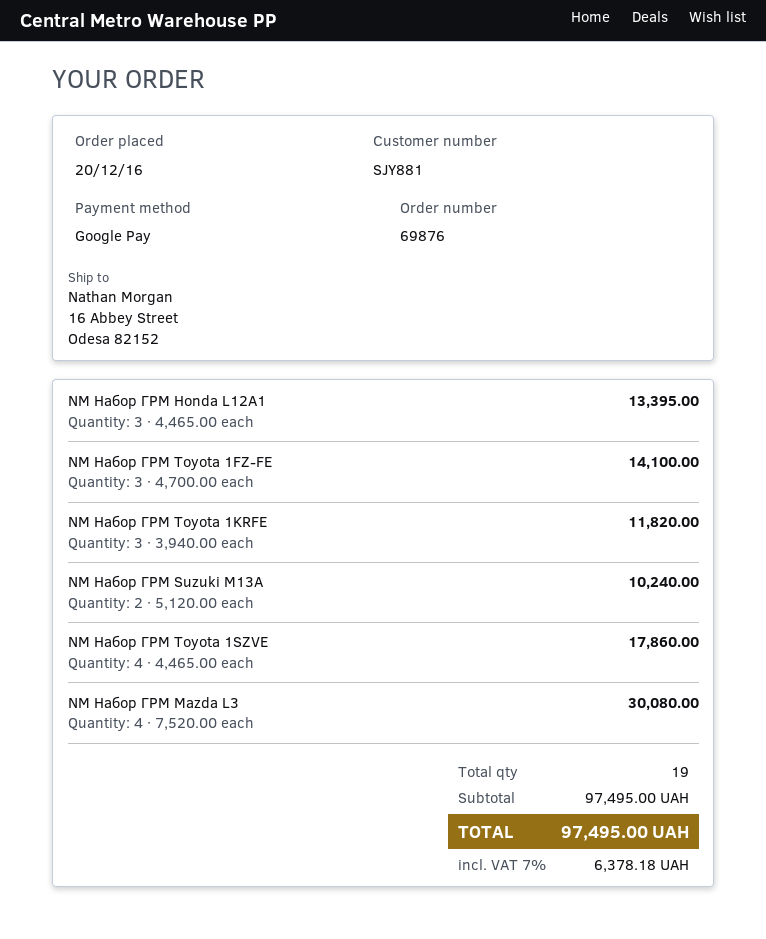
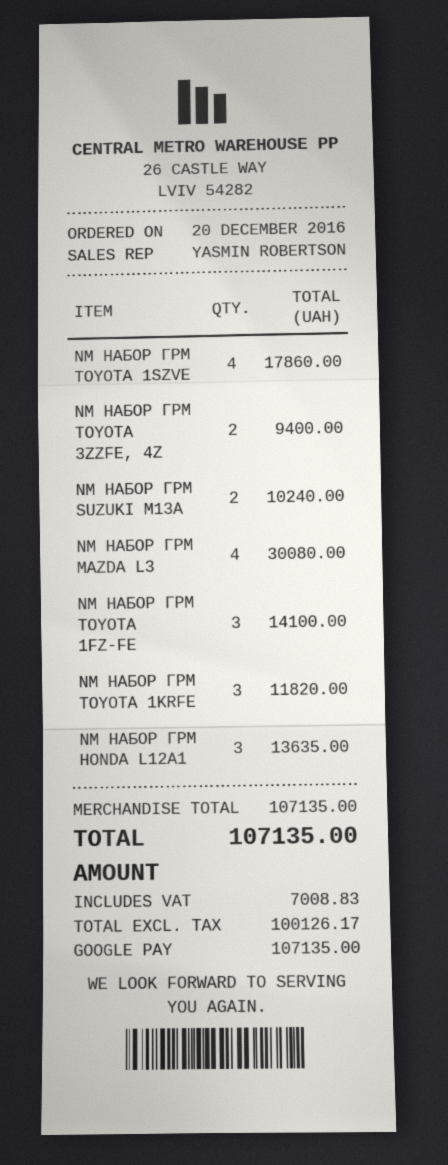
NM Набор ГРМ Honda L12A1: 3 for 13395.00 -> 3 for 13635.00
NM НАБОР ГРМ TOYOTA 3ZZFE, 4Z: none -> 2 for 9400.00
subtotal: 97495.00 -> 107135.00
tax: 6378.18 -> 7008.83
total: 97495.00 -> 107135.00

